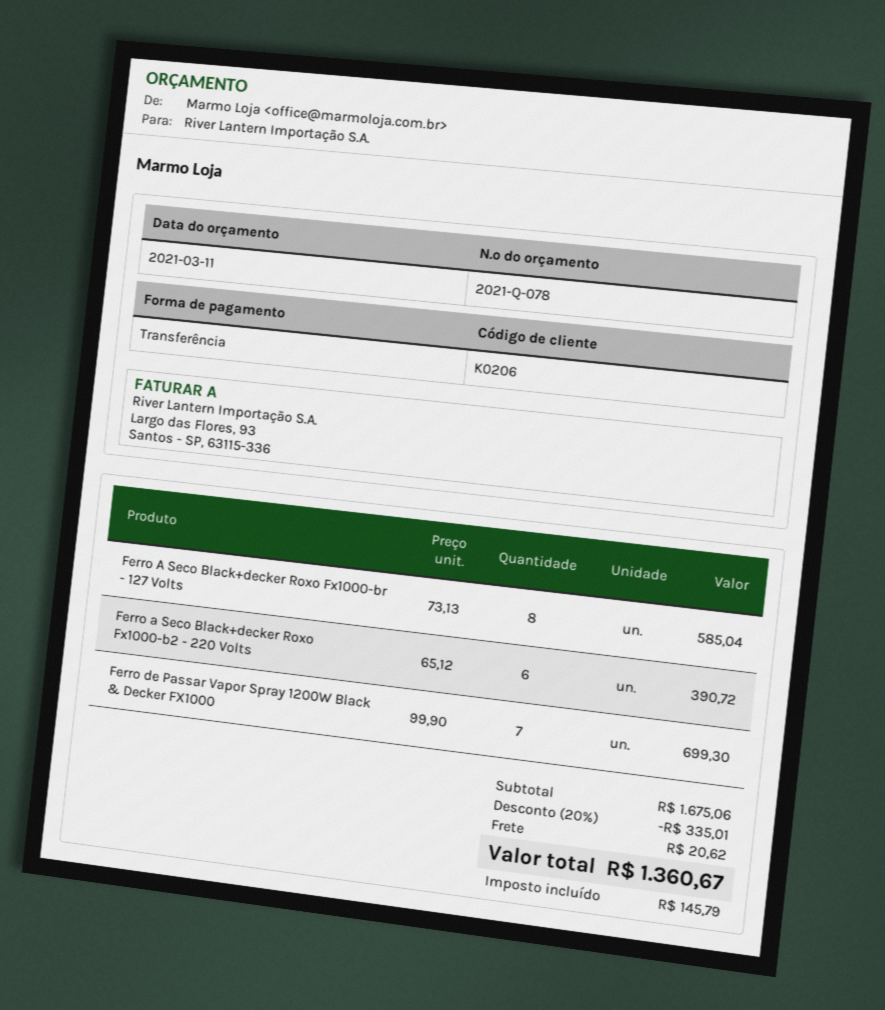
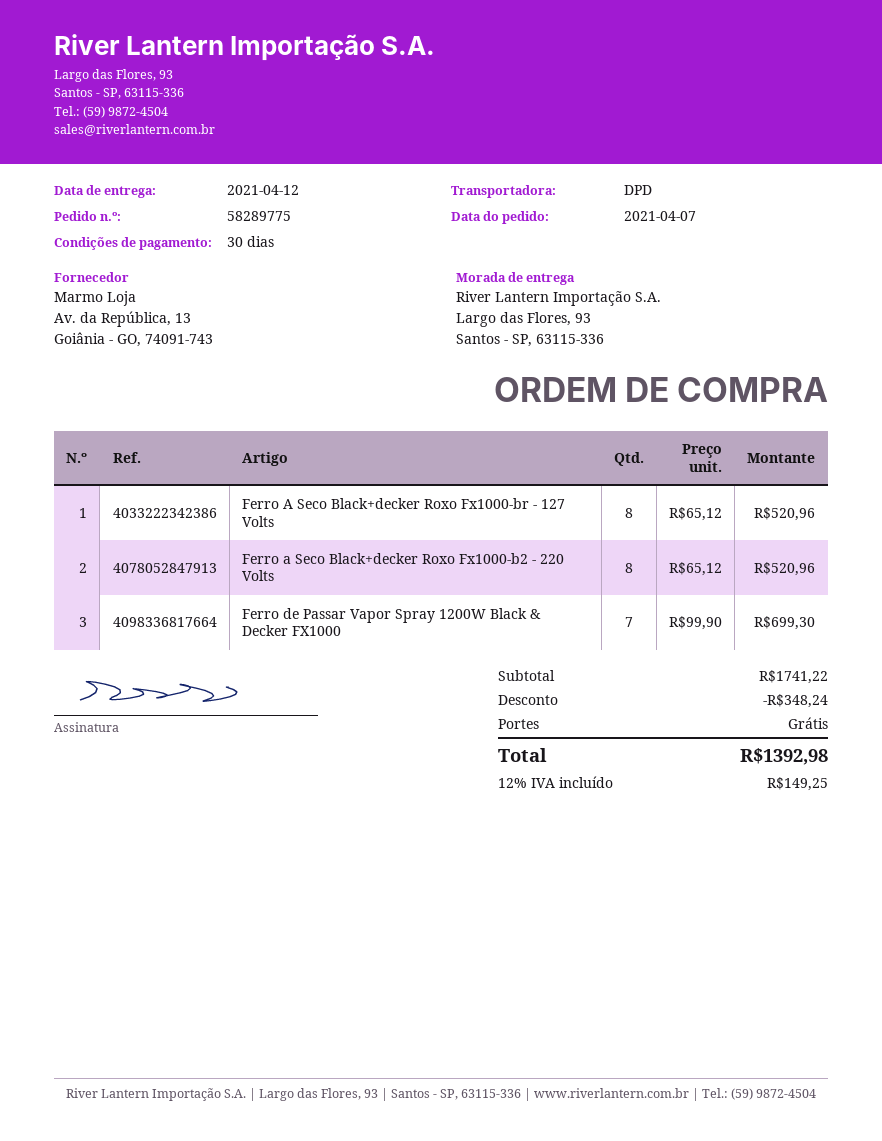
Ferro A Seco Black+decker Roxo Fx1000-br - 127 Volts: 8 x 73.13 = 585.04 -> 8 x 65.12 = 520.96
Ferro a Seco Black+decker Roxo Fx1000-b2 - 220 Volts: 6 x 65.12 = 390.72 -> 8 x 65.12 = 520.96
subtotal: 1675.06 -> 1741.22
discount: 335.01 -> 348.24
shipping: 20.62 -> 0.00
tax: 145.79 -> 149.25
total: 1360.67 -> 1392.98

